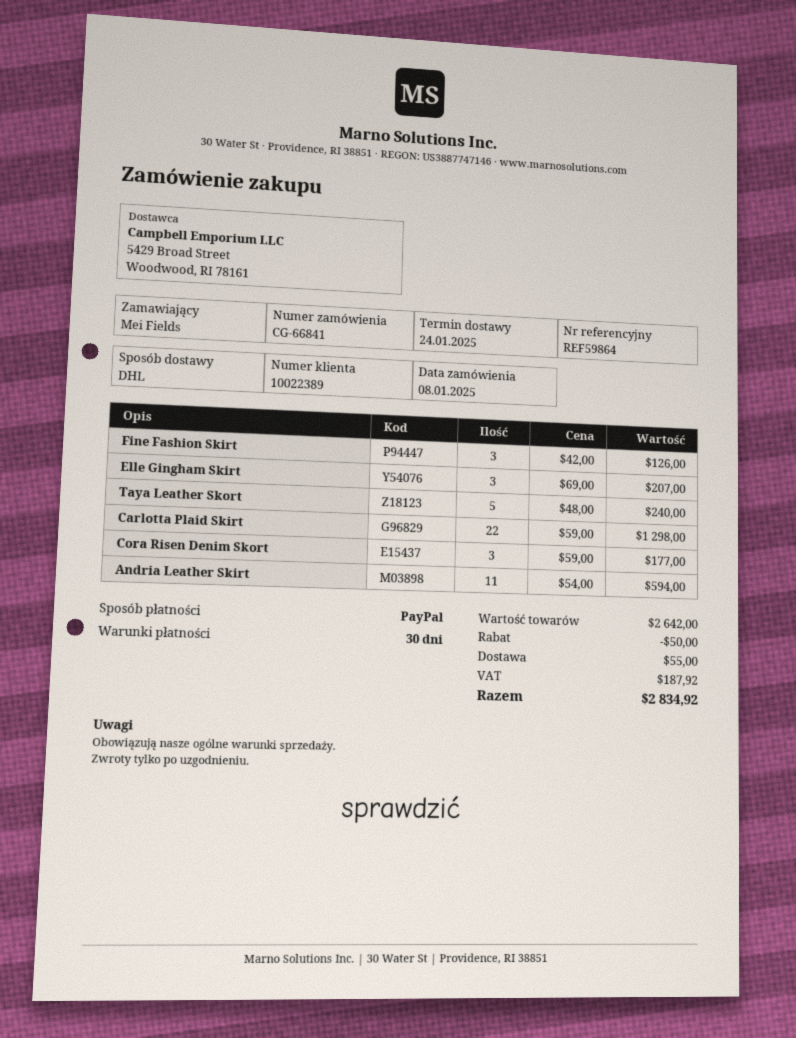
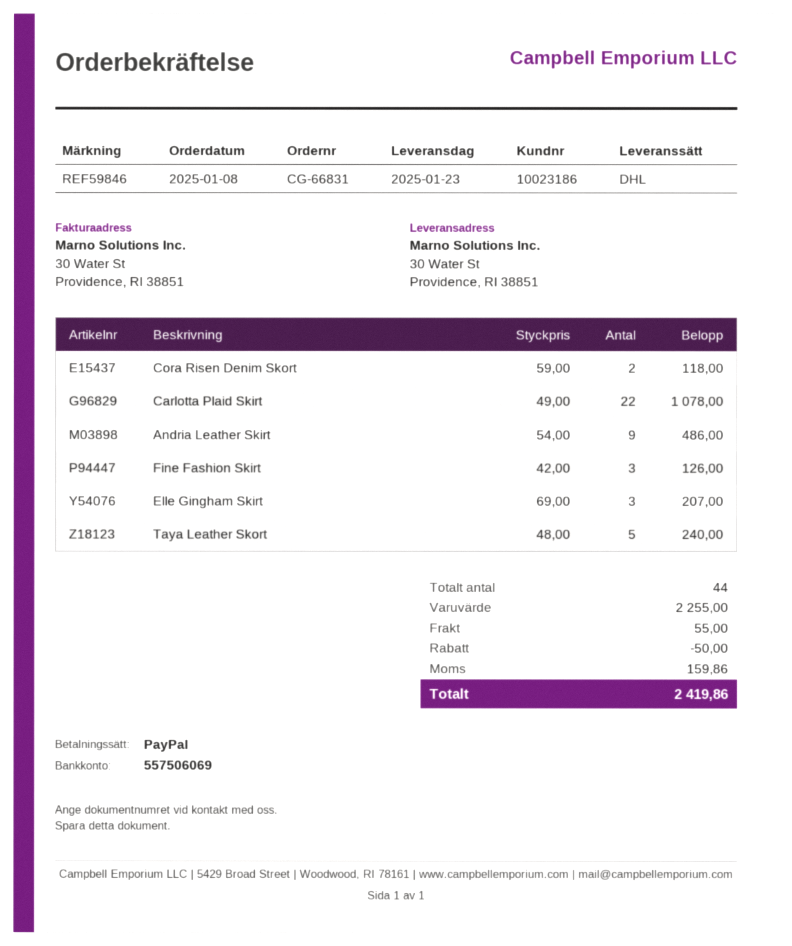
order number: CG-66841 -> CG-66831
delivery date: 2025-01-24 -> 2025-01-23
customer number: 10022389 -> 10023186
reference: REF59864 -> REF59846
Carlotta Plaid Skirt: 22 x 59.00 = 1298.00 -> 22 x 49.00 = 1078.00
Cora Risen Denim Skort: 3 x 59.00 = 177.00 -> 2 x 59.00 = 118.00
Andria Leather Skirt: 11 x 54.00 = 594.00 -> 9 x 54.00 = 486.00
subtotal: 2642.00 -> 2255.00
tax: 187.92 -> 159.86
total: 2834.92 -> 2419.86

